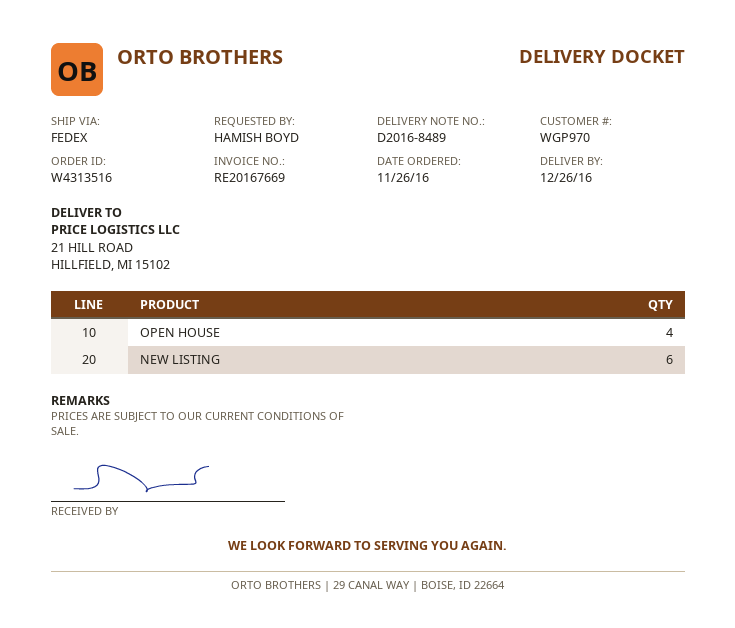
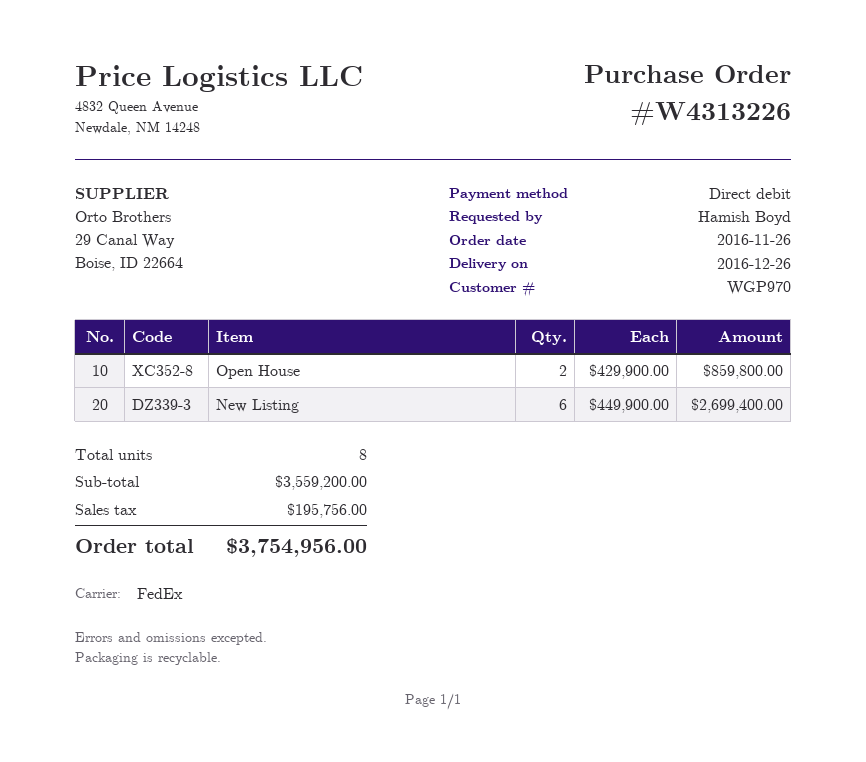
order number: W4313516 -> W4313226
OPEN HOUSE: 4 -> 2

